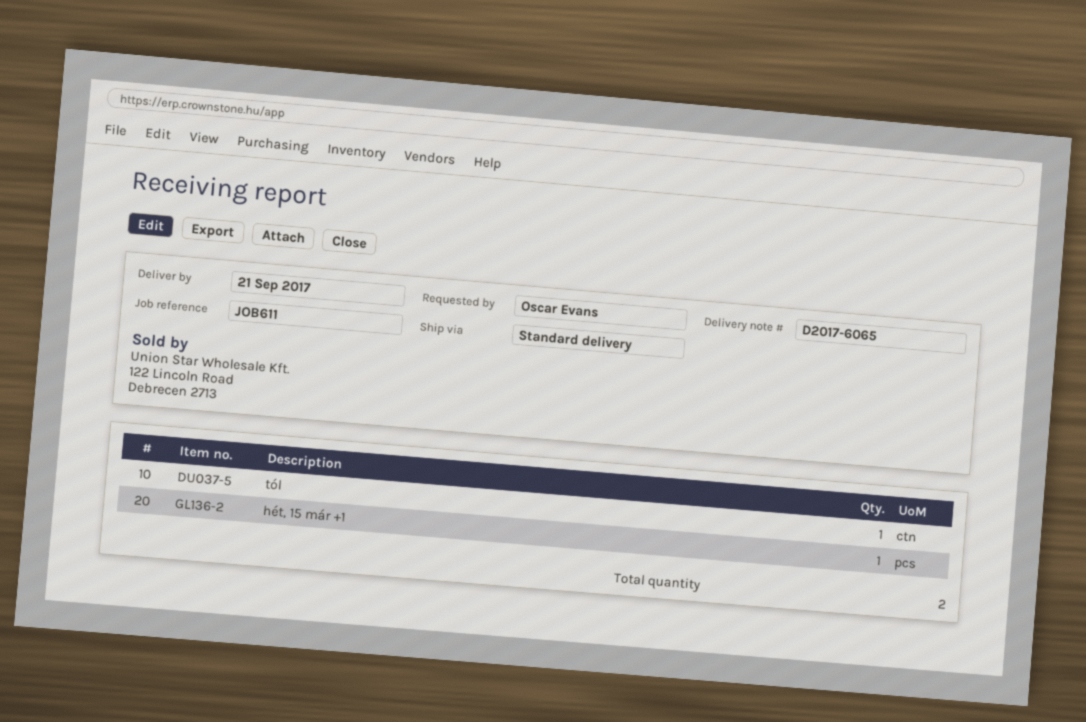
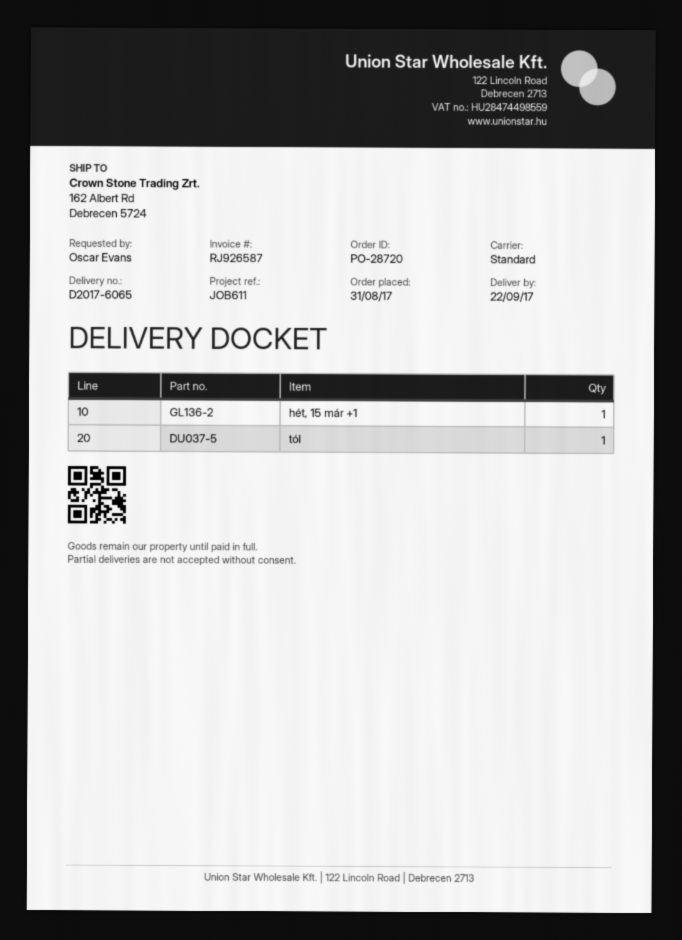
delivery date: 2017-09-21 -> 2017-09-22

